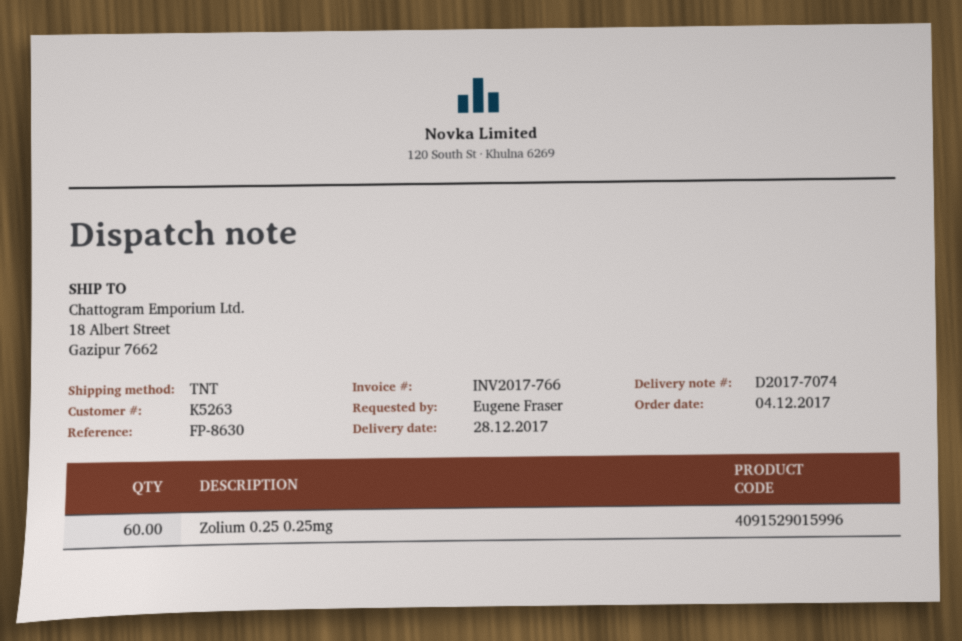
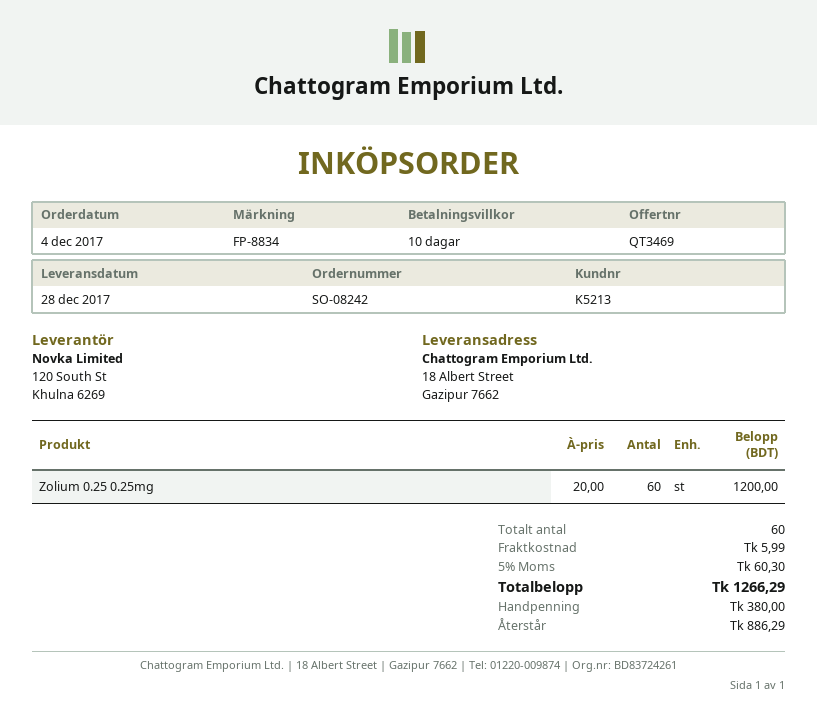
customer number: K5263 -> K5213
reference: FP-8630 -> FP-8834

